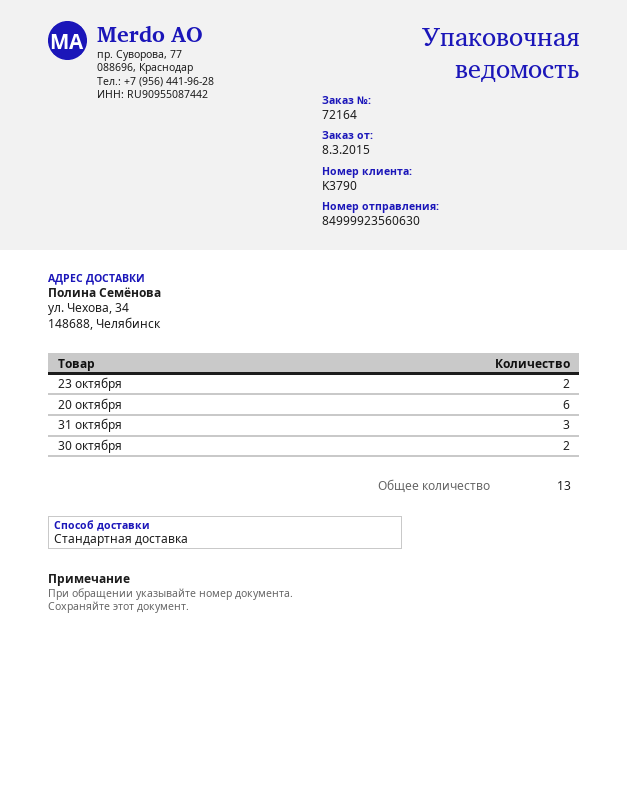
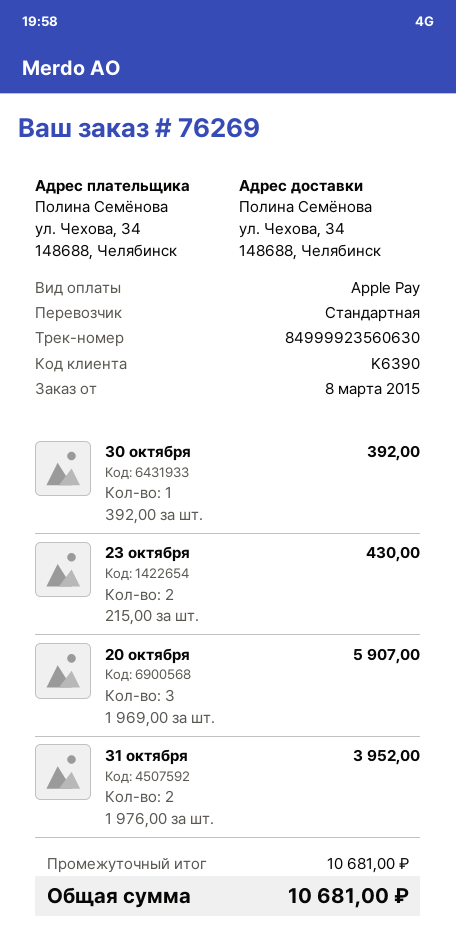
order number: 72164 -> 76269
customer number: K3790 -> K6390
20 октября: 6 -> 3
31 октября: 3 -> 2
30 октября: 2 -> 1

